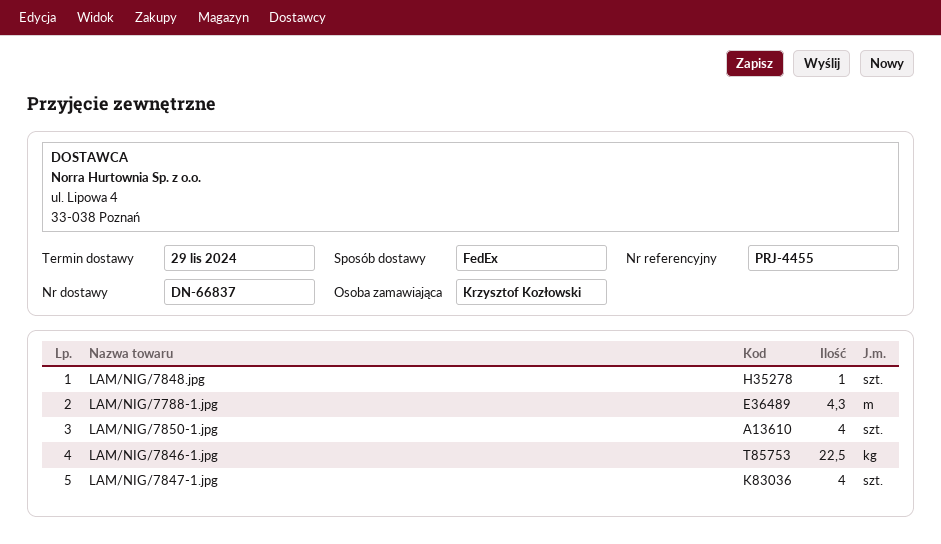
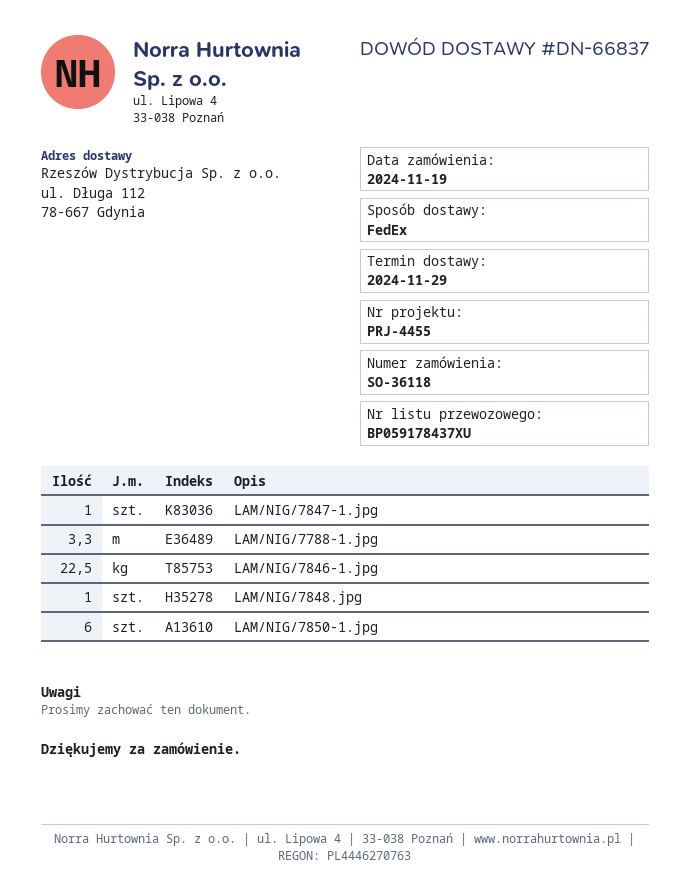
LAM/NIG/7788-1.jpg: 4.3 -> 3.3
LAM/NIG/7850-1.jpg: 4 -> 6
LAM/NIG/7847-1.jpg: 4 -> 1

